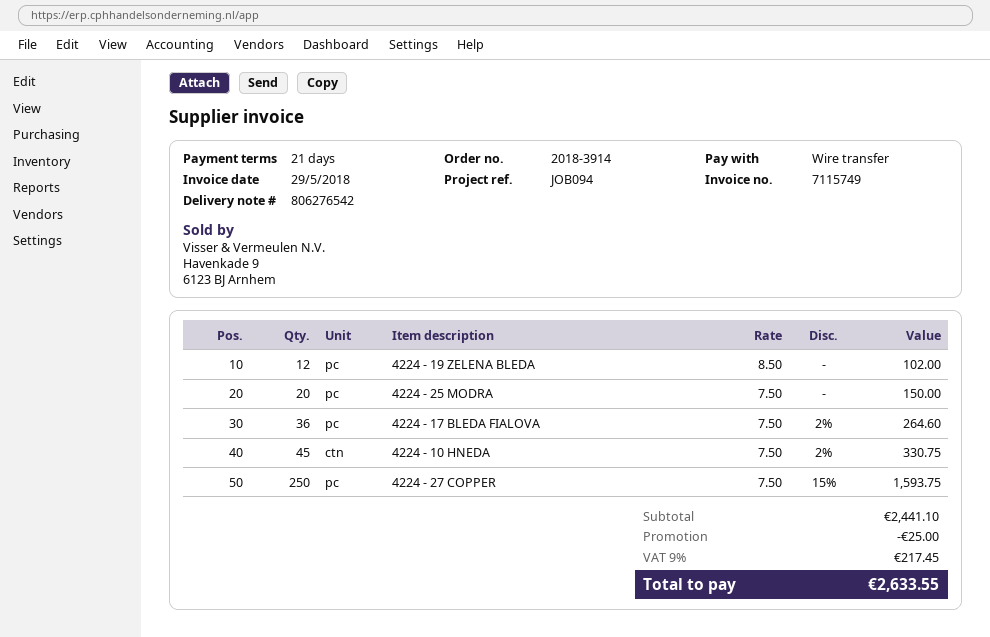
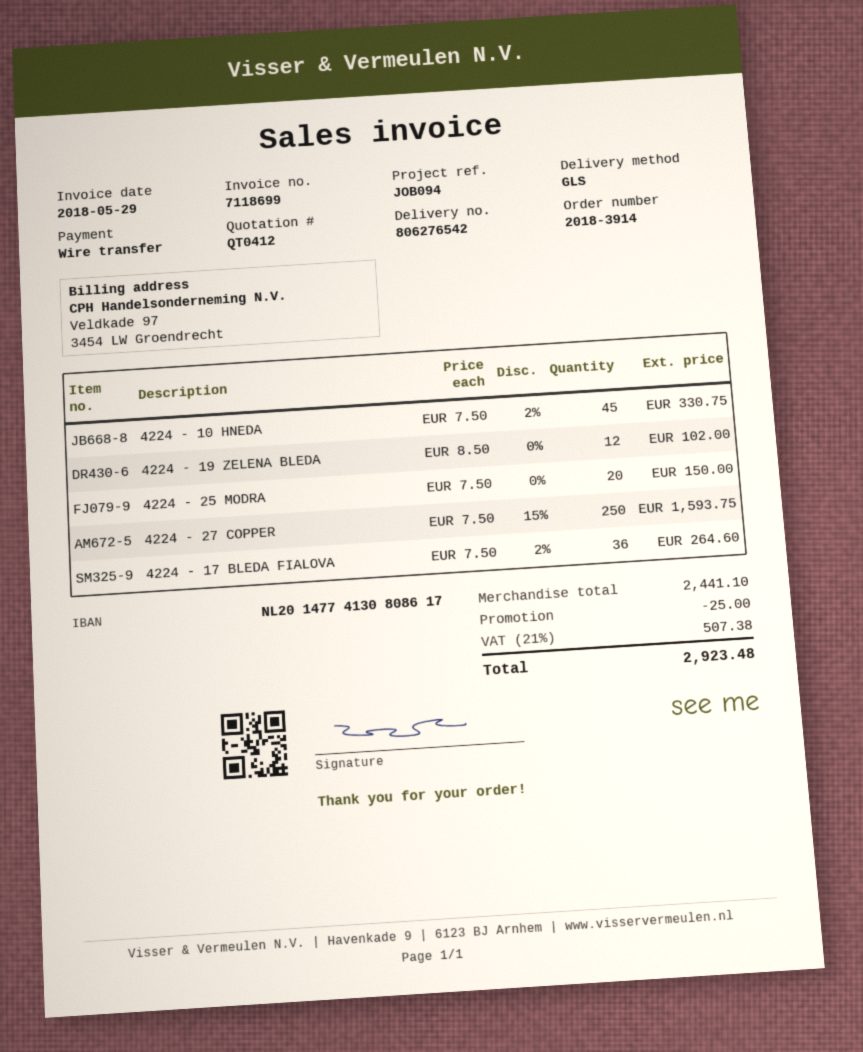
invoice number: 7115749 -> 7118699
tax: 9% = 217.45 -> 21% = 507.38
total: 2633.55 -> 2923.48

